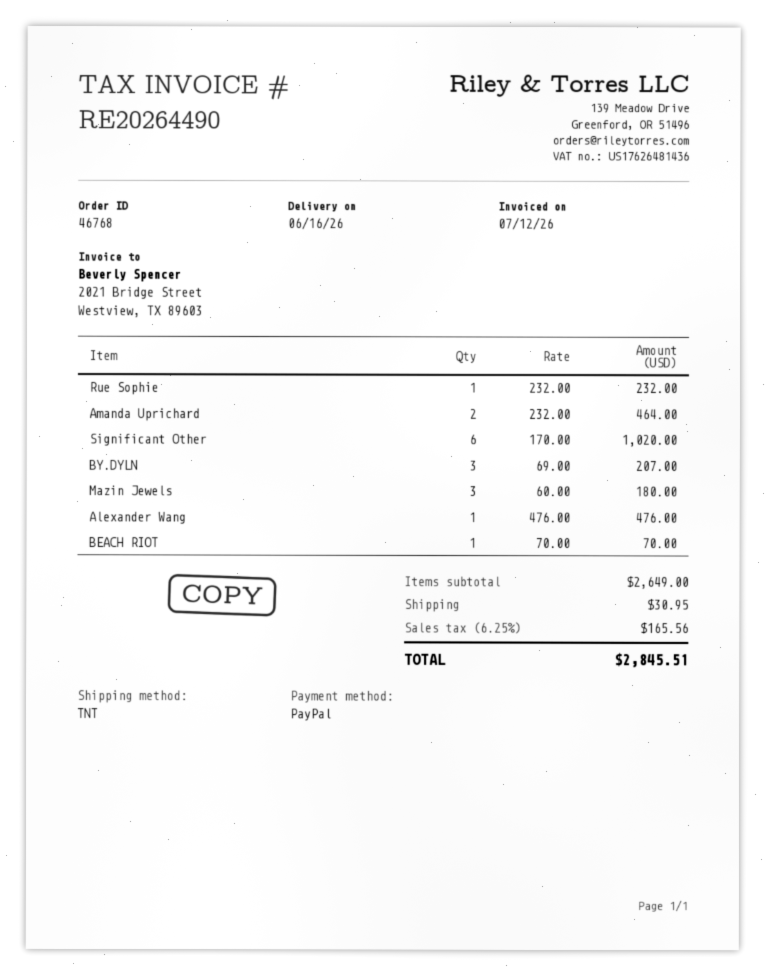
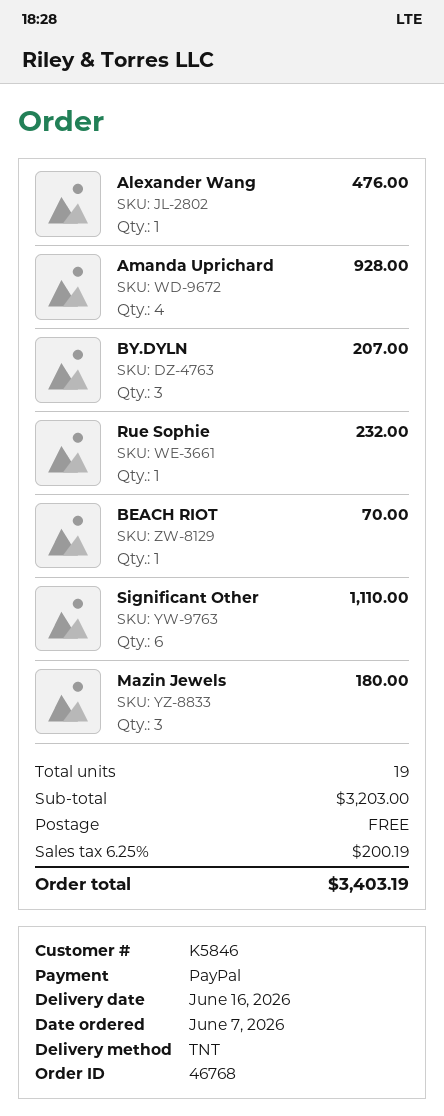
Amanda Uprichard: 2 for 464.00 -> 4 for 928.00
Significant Other: 6 for 1020.00 -> 6 for 1110.00
subtotal: 2649.00 -> 3203.00
shipping: 30.95 -> 0.00
tax: 6.25% = 165.56 -> 6.25% = 200.19
total: 2845.51 -> 3403.19

